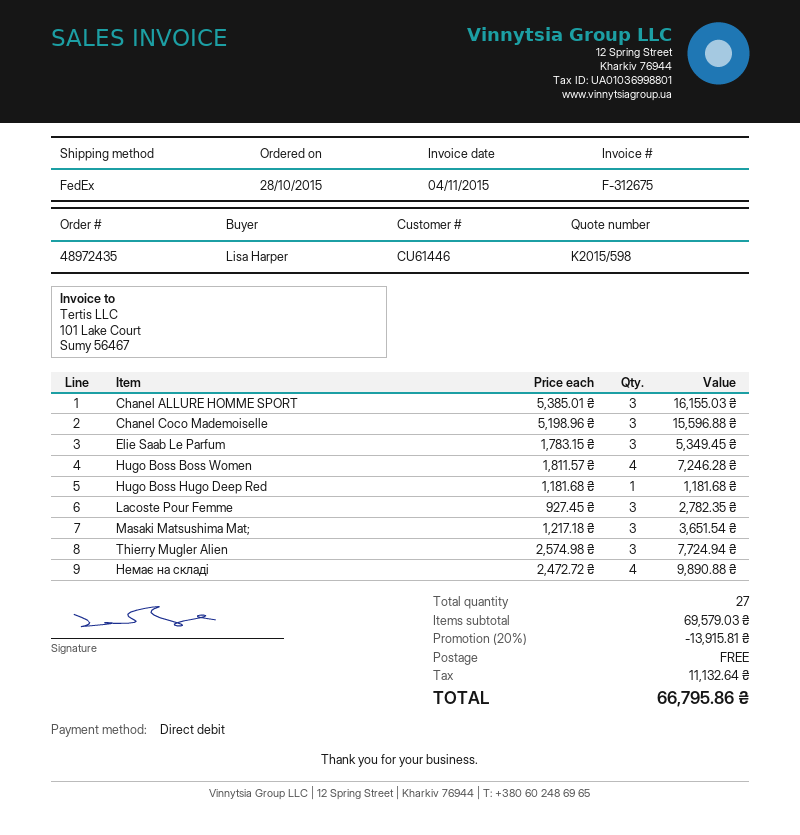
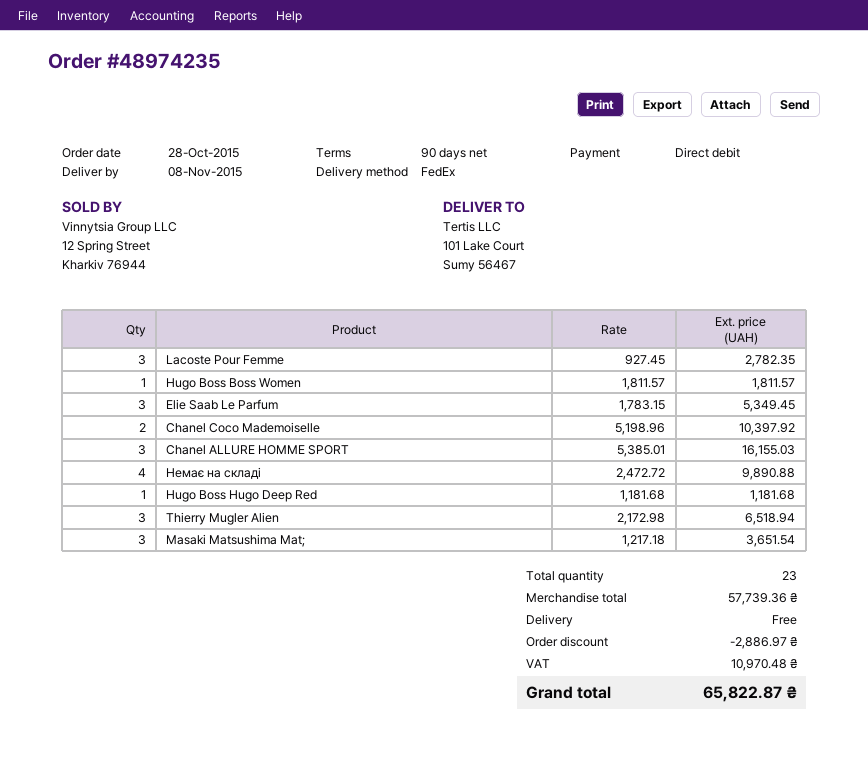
order number: 48972435 -> 48974235
Chanel Coco Mademoiselle: 3 x 5198.96 = 15596.88 -> 2 x 5198.96 = 10397.92
Hugo Boss Boss Women: 4 x 1811.57 = 7246.28 -> 1 x 1811.57 = 1811.57
Thierry Mugler Alien: 3 x 2574.98 = 7724.94 -> 3 x 2172.98 = 6518.94
total quantity: 27 -> 23
subtotal: 69579.03 -> 57739.36
discount: 13915.81 -> 2886.97
tax: 11132.64 -> 10970.48
total: 66795.86 -> 65822.87

